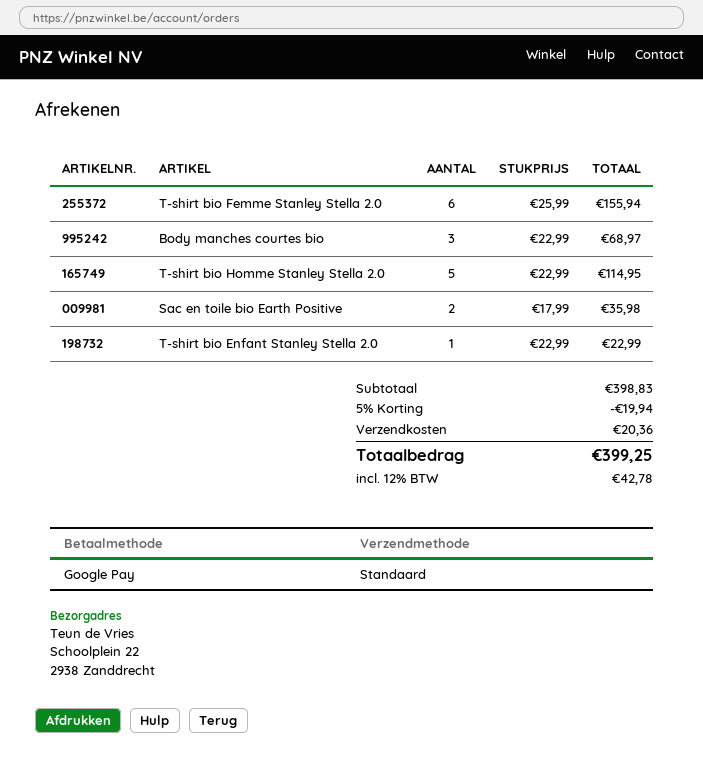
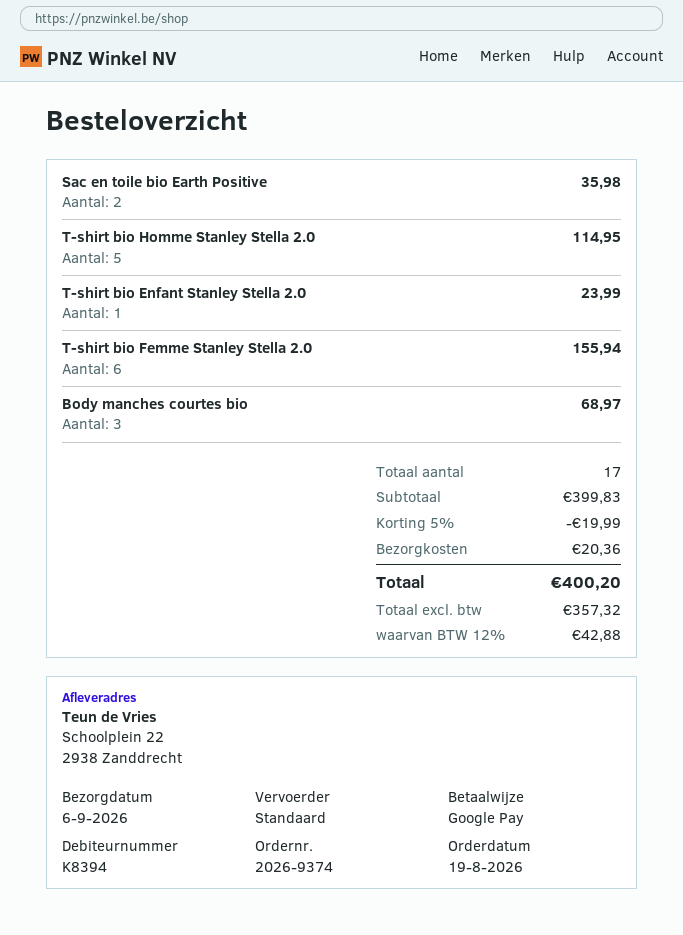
T-shirt bio Enfant Stanley Stella 2.0: 1 for 22.99 -> 1 for 23.99
subtotal: 398.83 -> 399.83
discount: 5% = 19.94 -> 5% = 19.99
tax: 12% = 42.78 -> 12% = 42.88
total: 399.25 -> 400.20

